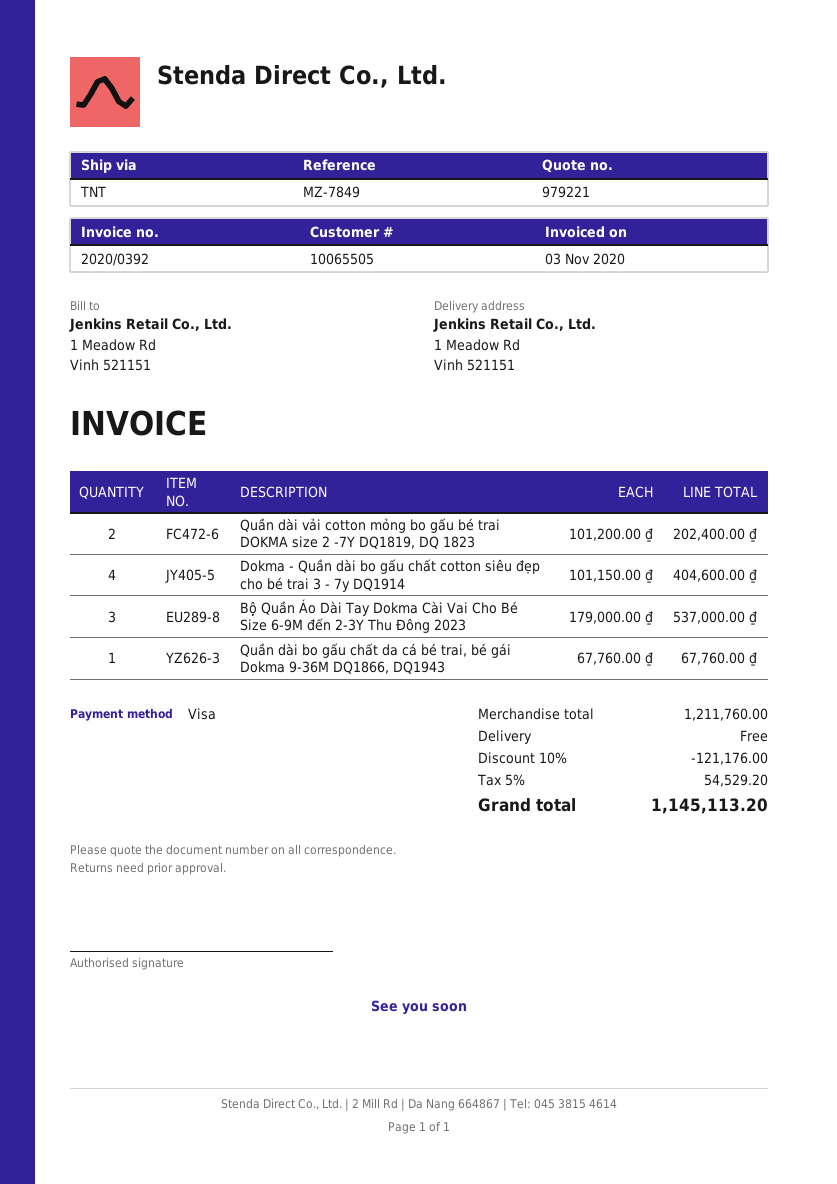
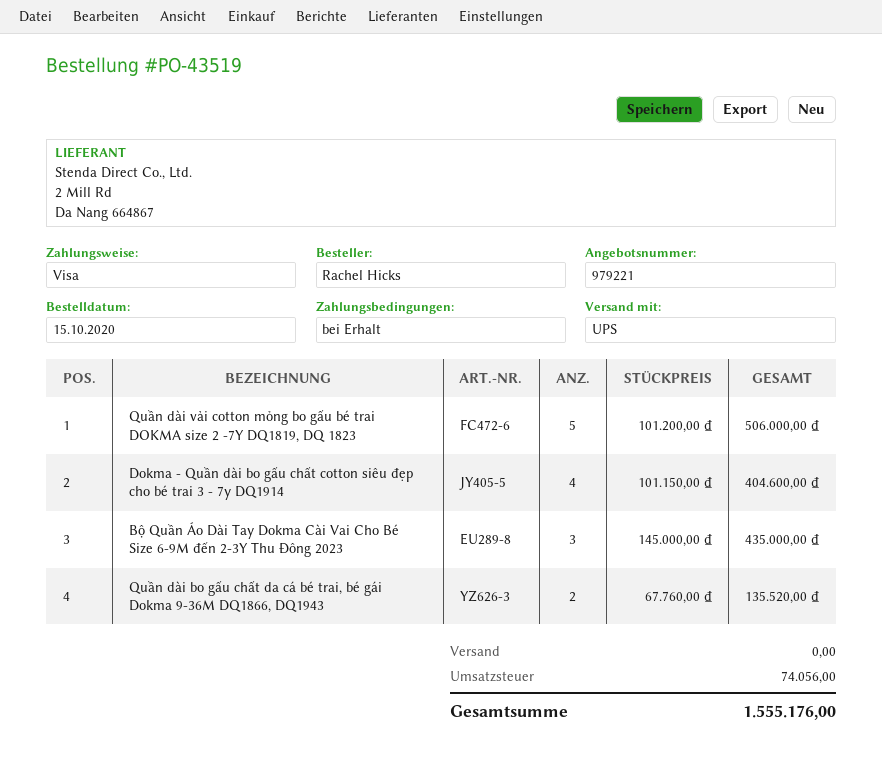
shipping method: TNT -> UPS
Quần dài vải cotton mỏng bo gấu bé trai DOKMA size 2 -7Y DQ1819, DQ 1823: 2 x 101200.00 = 202400.00 -> 5 x 101200.00 = 506000.00
Bộ Quần Áo Dài Tay Dokma Cài Vai Cho Bé Size 6-9M đến 2-3Y Thu Đông 2023: 3 x 179000.00 = 537000.00 -> 3 x 145000.00 = 435000.00
Quần dài bo gấu chất da cá bé trai, bé gái Dokma 9-36M DQ1866, DQ1943: 1 x 67760.00 = 67760.00 -> 2 x 67760.00 = 135520.00
discount: 10% = 121176.00 -> none
tax: 54529.20 -> 74056.00
total: 1145113.20 -> 1555176.00

